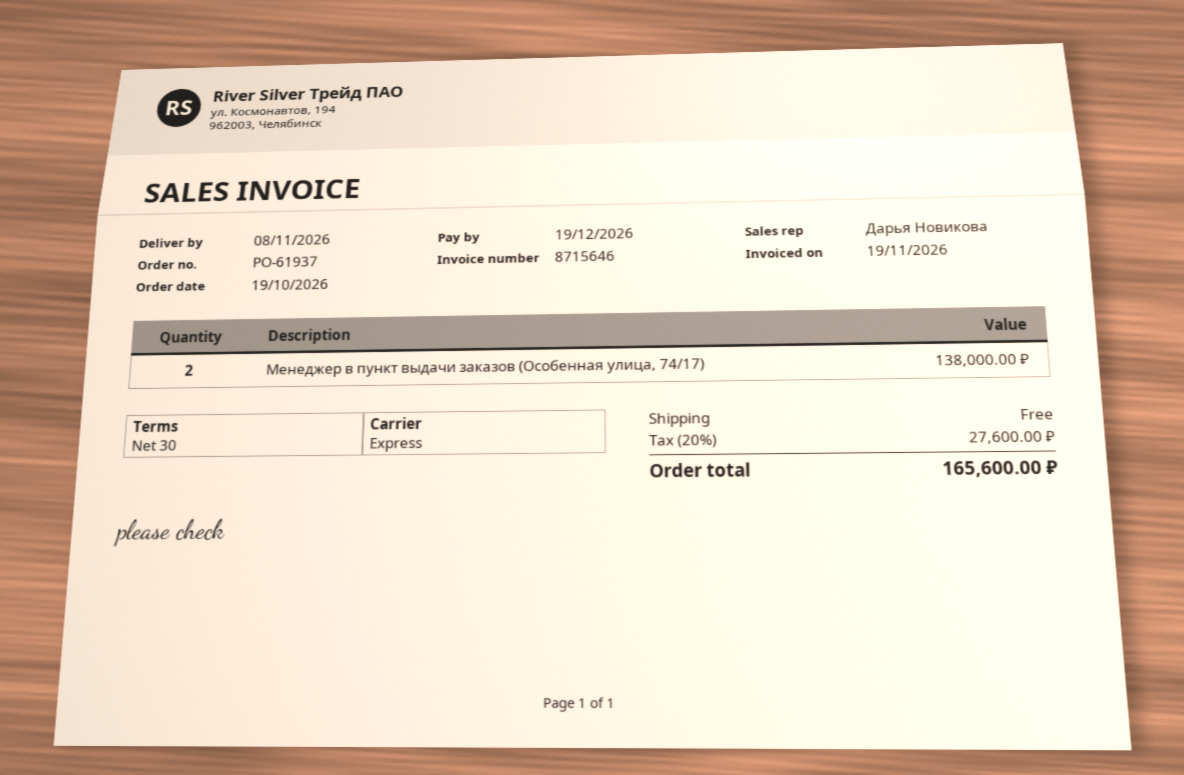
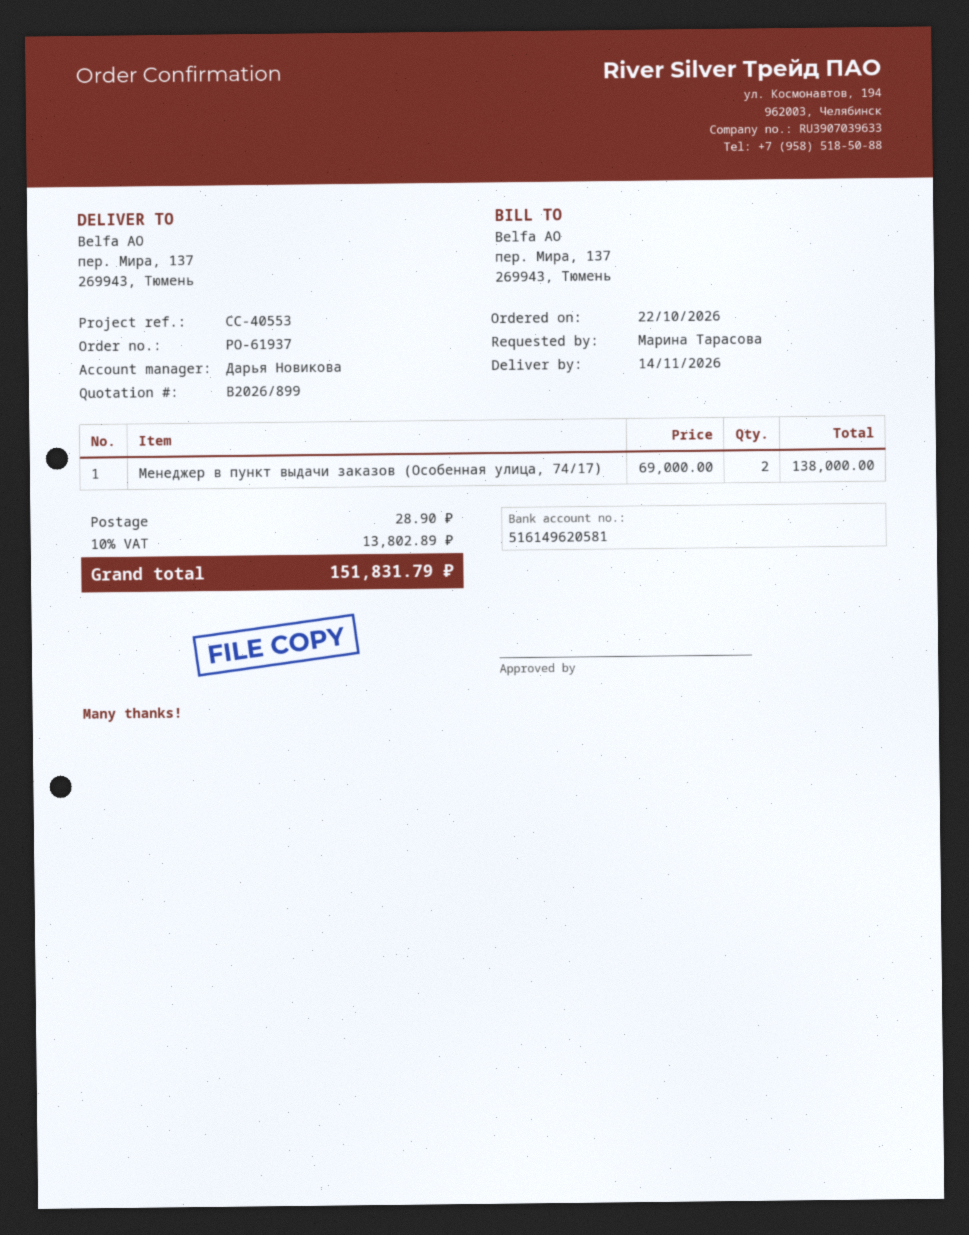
order date: 2026-10-19 -> 2026-10-22
delivery date: 2026-11-08 -> 2026-11-14
shipping: 0.00 -> 28.90
tax: 20% = 27600.00 -> 10% = 13802.89
total: 165600.00 -> 151831.79

